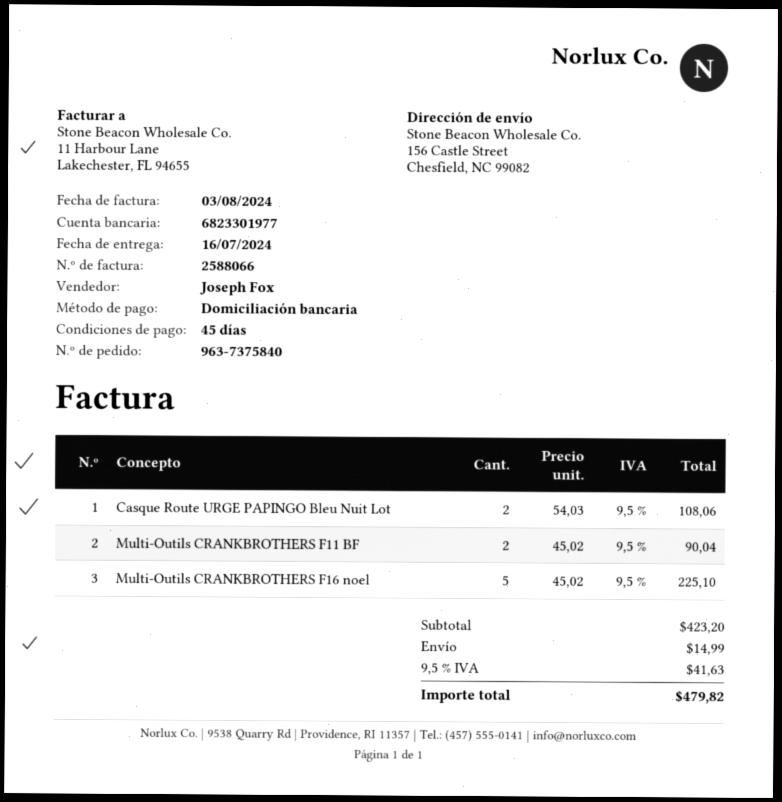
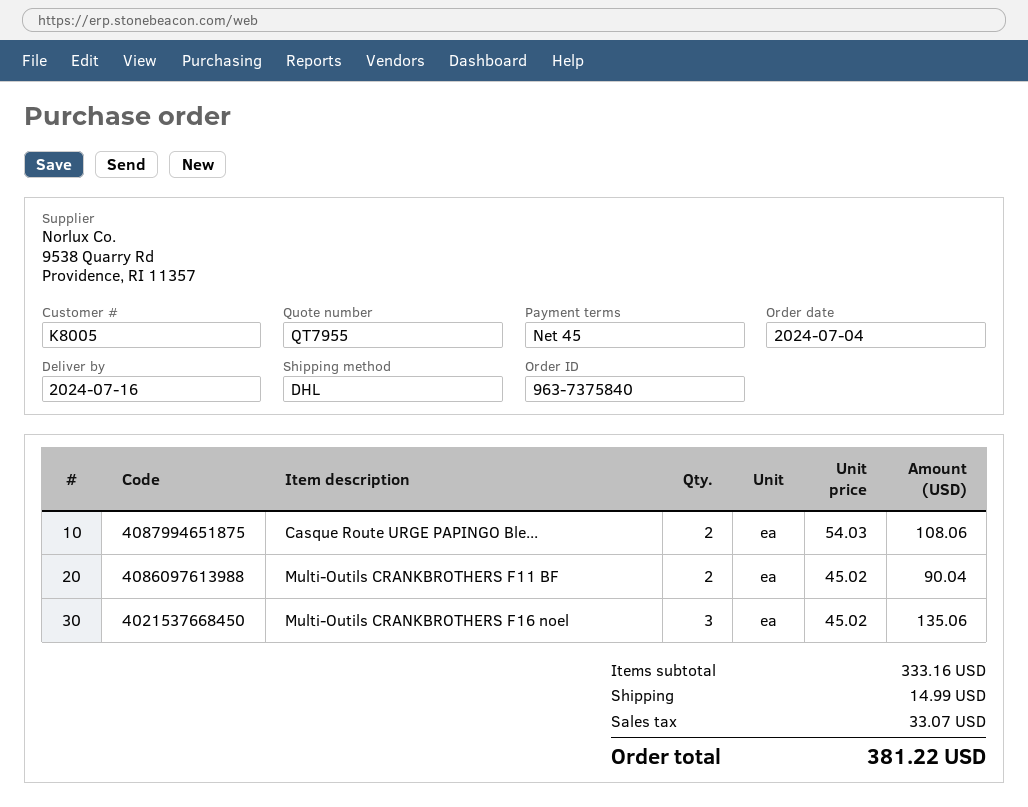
Multi-Outils CRANKBROTHERS F16 noel: 5 x 45.02 = 225.10 -> 3 x 45.02 = 135.06
subtotal: 423.20 -> 333.16
tax: 41.63 -> 33.07
total: 479.82 -> 381.22

